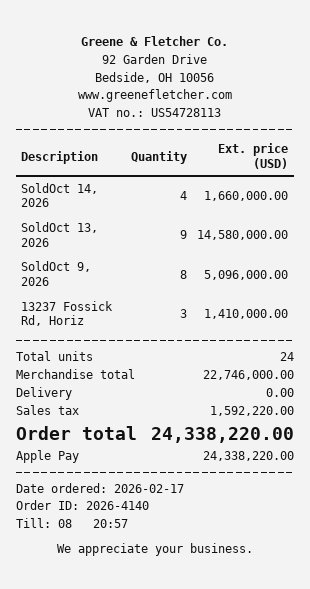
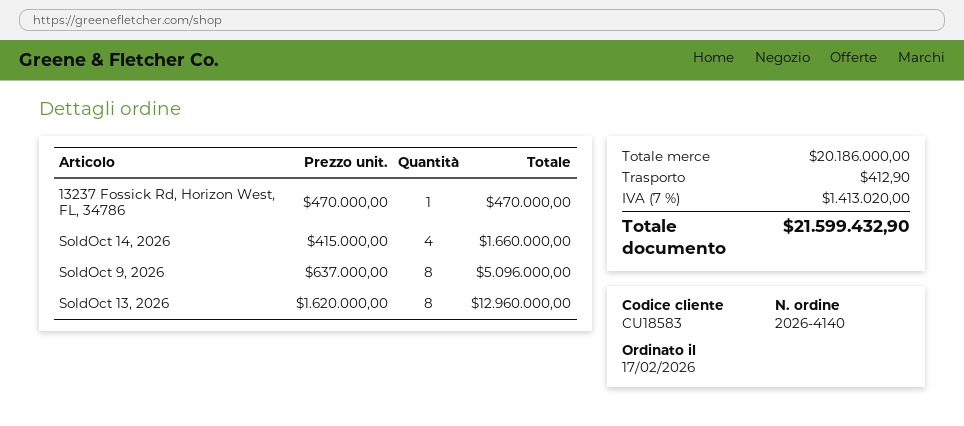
SoldOct 13, 2026: 9 for 14580000.00 -> 8 for 12960000.00
13237 Fossick Rd, Horiz: 3 for 1410000.00 -> 1 for 470000.00
subtotal: 22746000.00 -> 20186000.00
shipping: 0.00 -> 412.90
tax: 1592220.00 -> 1413020.00
total: 24338220.00 -> 21599432.90

